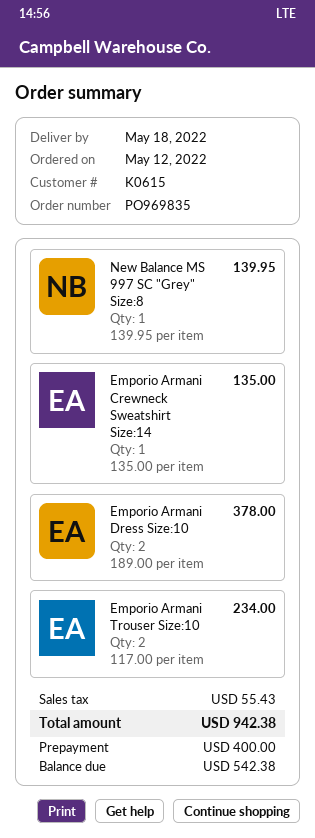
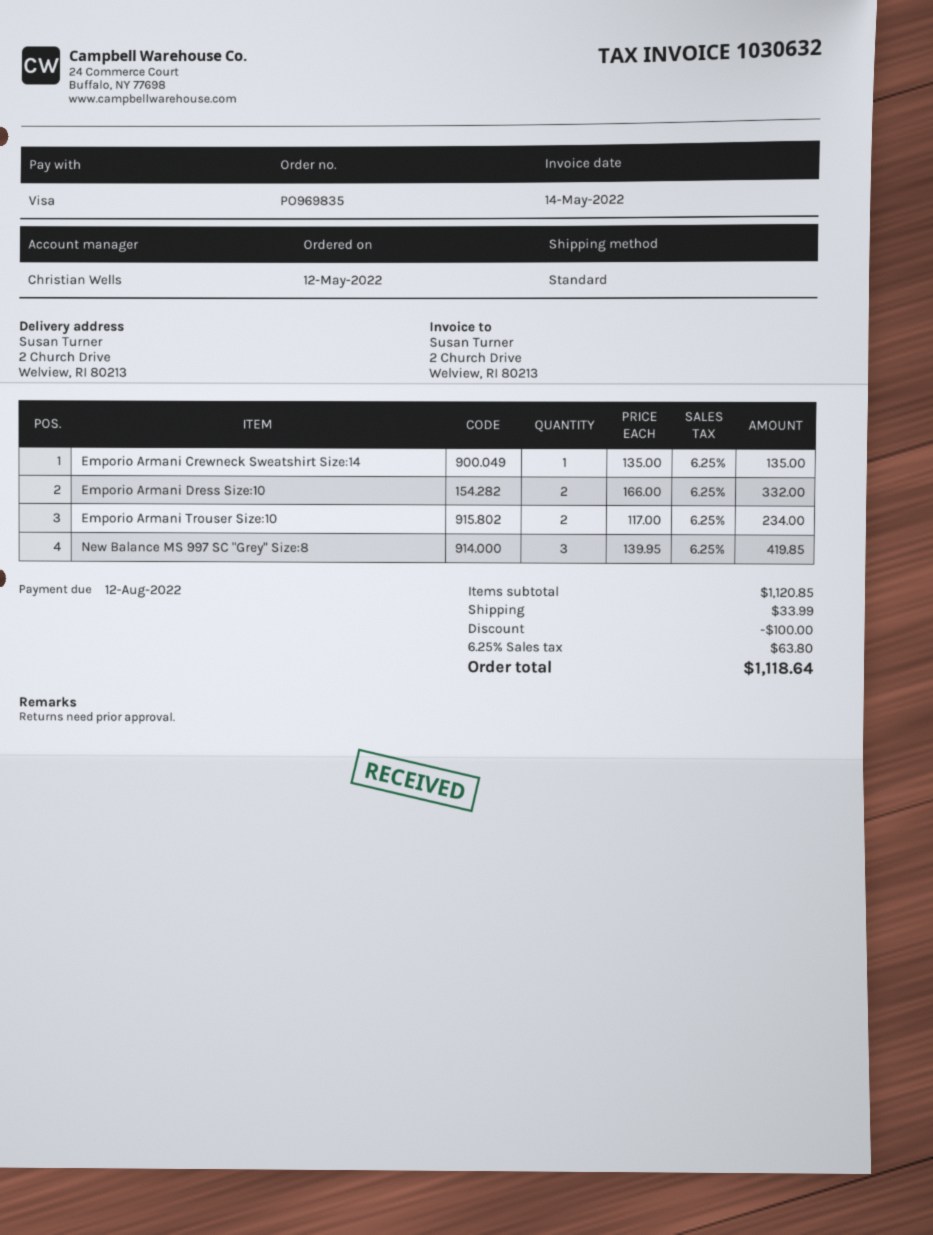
New Balance MS 997 SC "Grey" Size:8: 1 x 139.95 = 139.95 -> 3 x 139.95 = 419.85
Emporio Armani Dress Size:10: 2 x 189.00 = 378.00 -> 2 x 166.00 = 332.00
discount: none -> 100.00
shipping: none -> 33.99
tax: 55.43 -> 63.80
total: 942.38 -> 1118.64

